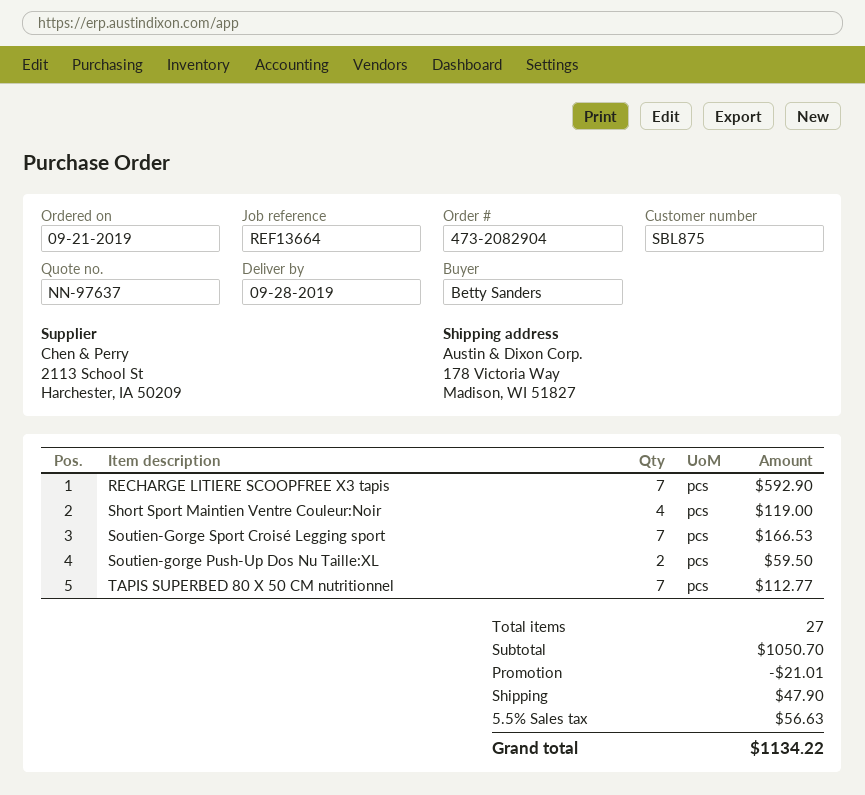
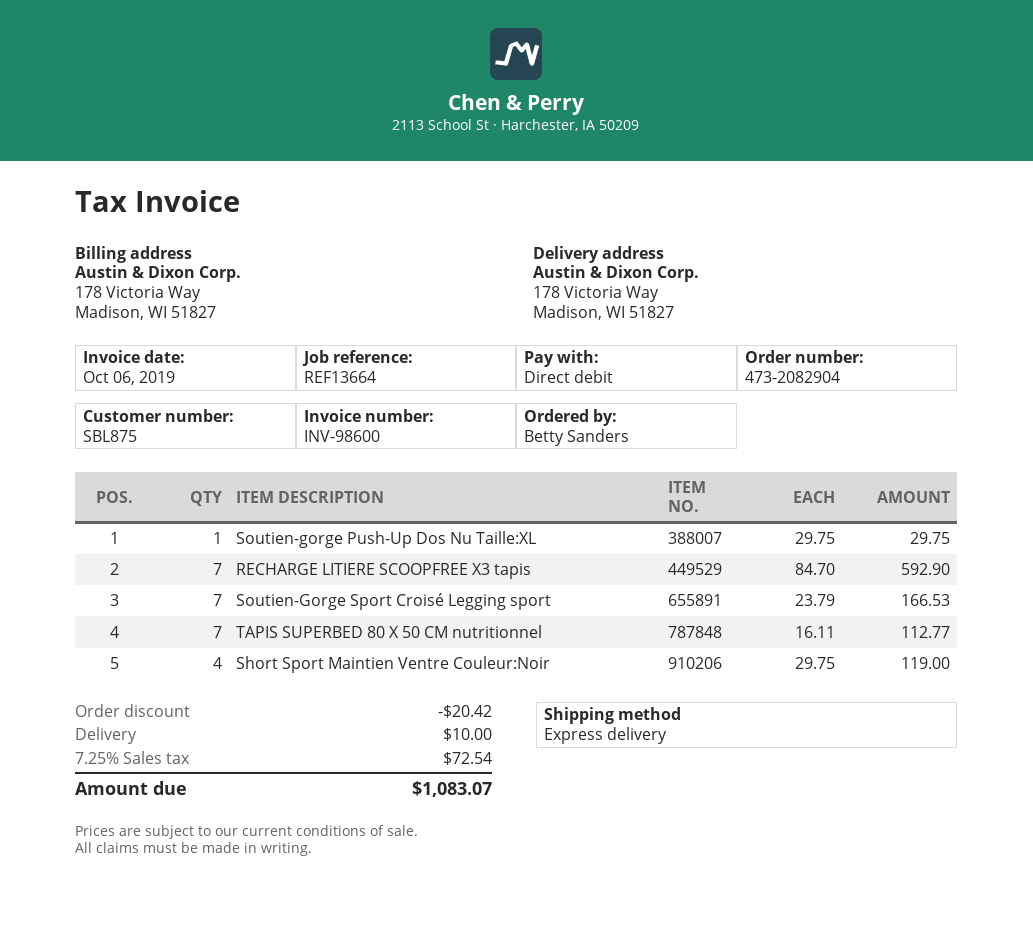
Soutien-gorge Push-Up Dos Nu Taille:XL: 2 for 59.50 -> 1 for 29.75
discount: 21.01 -> 20.42
shipping: 47.90 -> 10.00
tax: 5.5% = 56.63 -> 7.25% = 72.54
total: 1134.22 -> 1083.07

